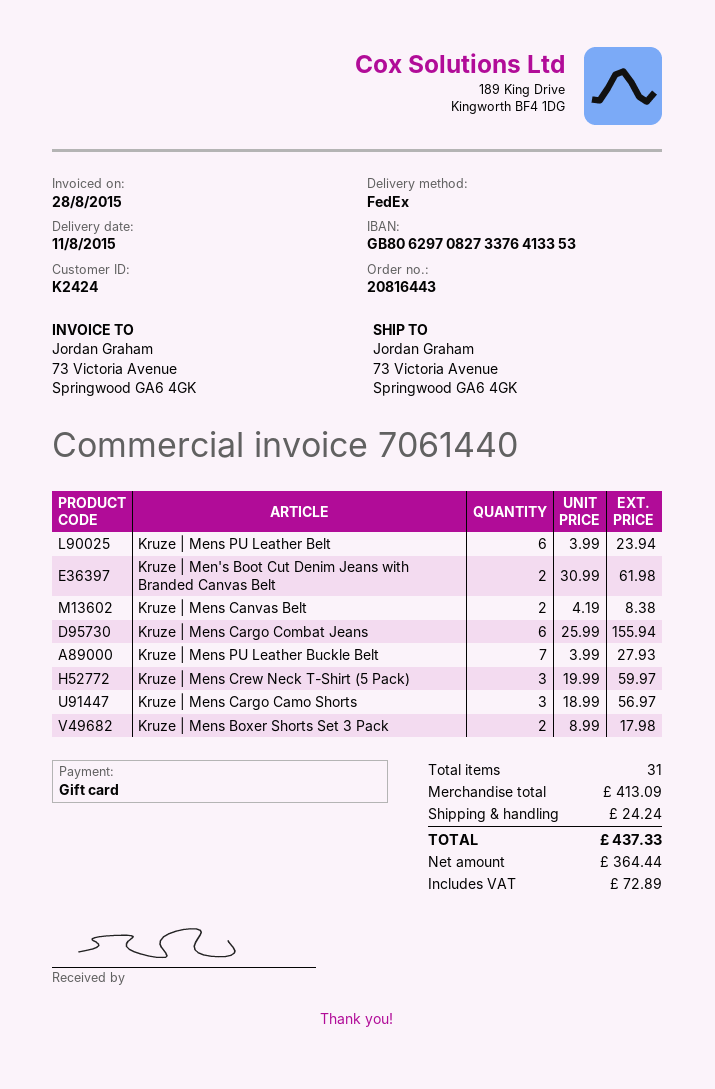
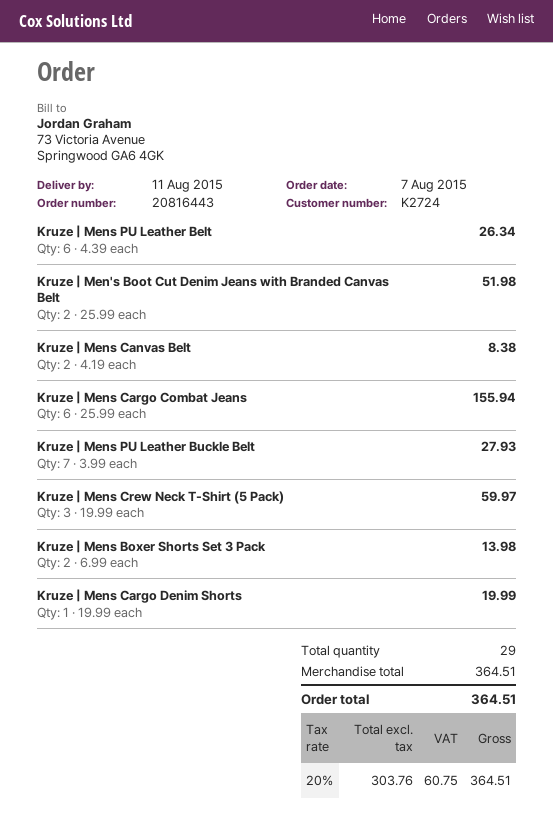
customer number: K2424 -> K2724
Kruze | Mens PU Leather Belt: 6 x 3.99 = 23.94 -> 6 x 4.39 = 26.34
Kruze | Men's Boot Cut Denim Jeans with Branded Canvas Belt: 2 x 30.99 = 61.98 -> 2 x 25.99 = 51.98
Kruze | Mens Cargo Camo Shorts: 3 x 18.99 = 56.97 -> none
Kruze | Mens Boxer Shorts Set 3 Pack: 2 x 8.99 = 17.98 -> 2 x 6.99 = 13.98
Kruze | Mens Cargo Denim Shorts: none -> 1 x 19.99 = 19.99
total quantity: 31 -> 29
subtotal: 413.09 -> 364.51
shipping: 24.24 -> none
net: 364.44 -> 303.76
tax: 72.89 -> 60.75
total: 437.33 -> 364.51

